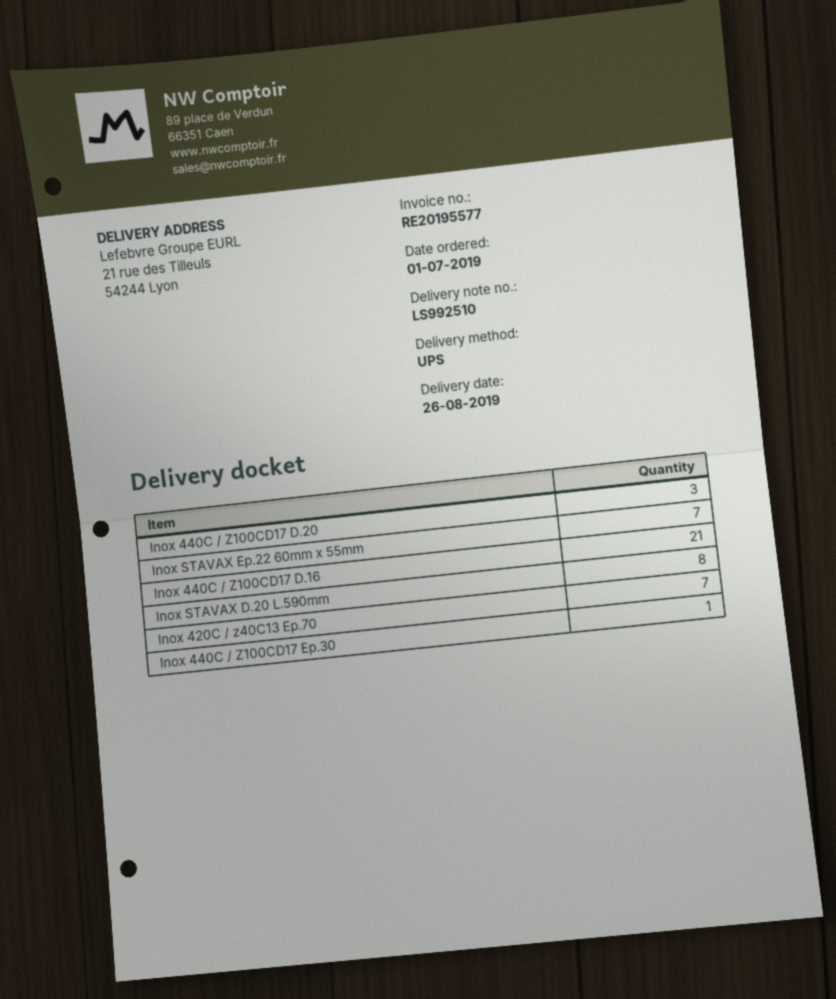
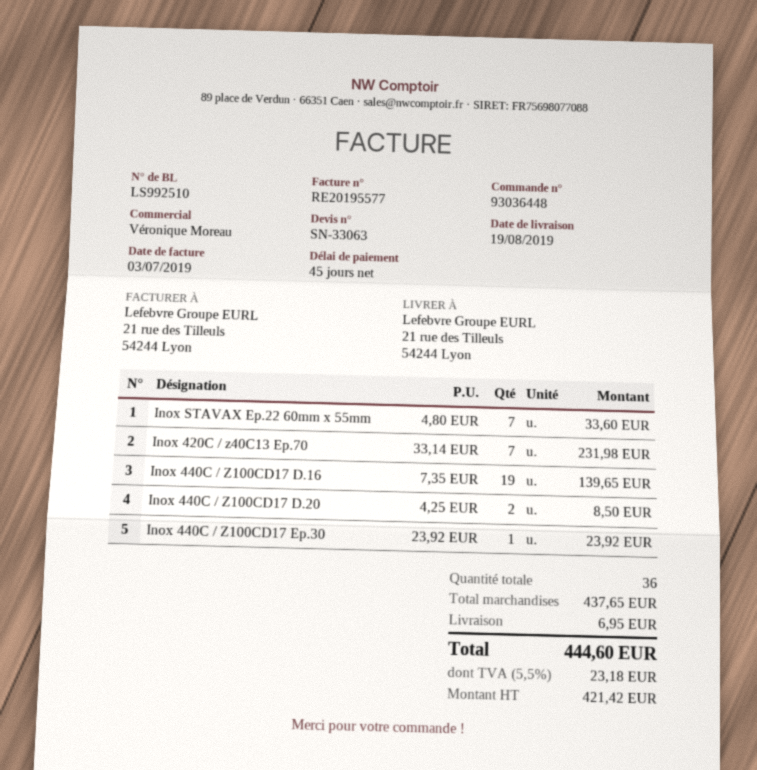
delivery date: 2019-08-26 -> 2019-08-19
Inox 440C / Z100CD17 D.20: 3 -> 2
Inox 440C / Z100CD17 D.16: 21 -> 19
Inox STAVAX D.20 L.590mm: 8 -> none

